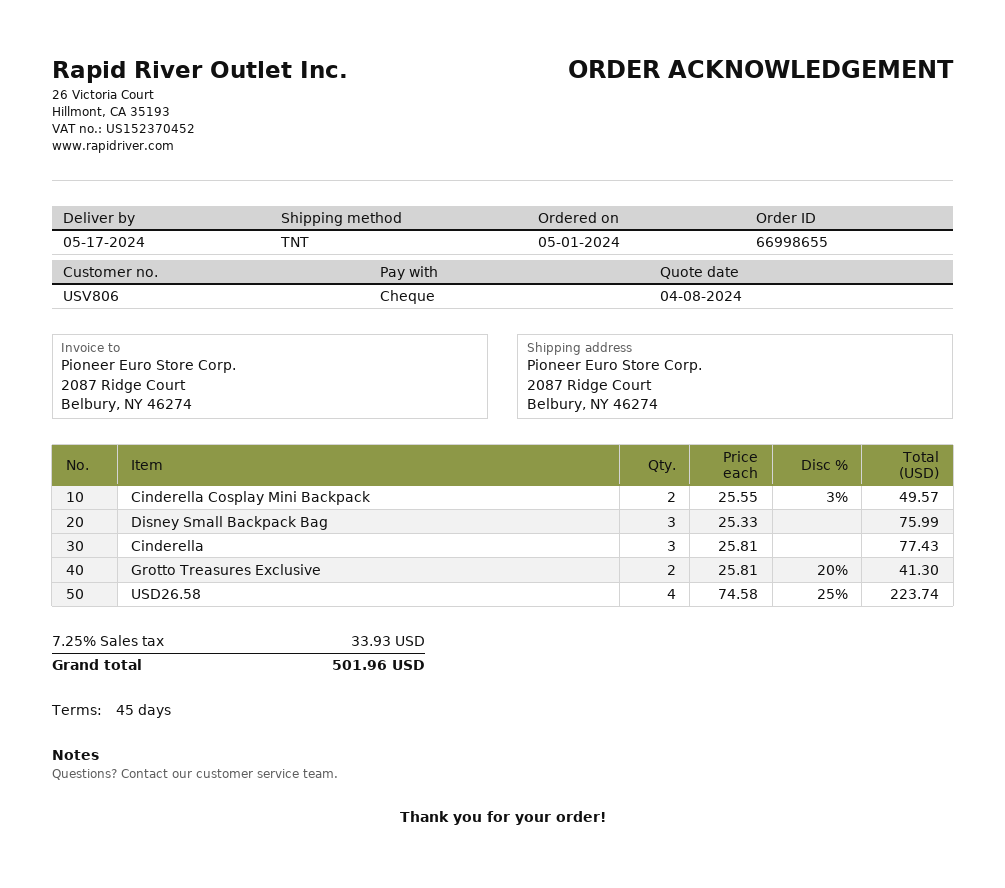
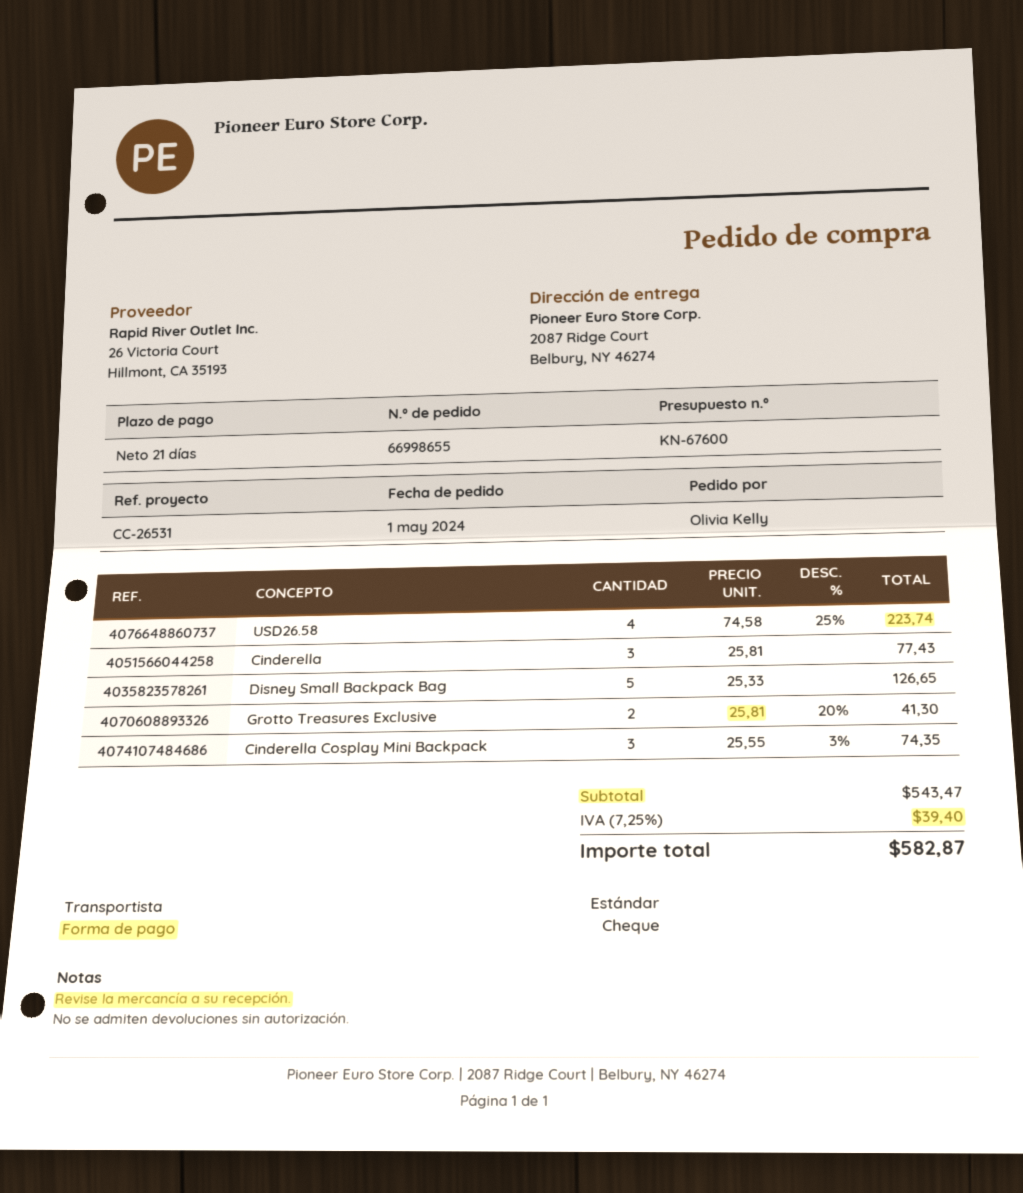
payment terms: 45 days -> 21 days
shipping method: TNT -> standard
Cinderella Cosplay Mini Backpack: 2 x 25.55 - 3% = 49.57 -> 3 x 25.55 - 3% = 74.35
Disney Small Backpack Bag: 3 x 25.33 = 75.99 -> 5 x 25.33 = 126.65
tax: 7.25% = 33.93 -> 7.25% = 39.40
total: 501.96 -> 582.87

